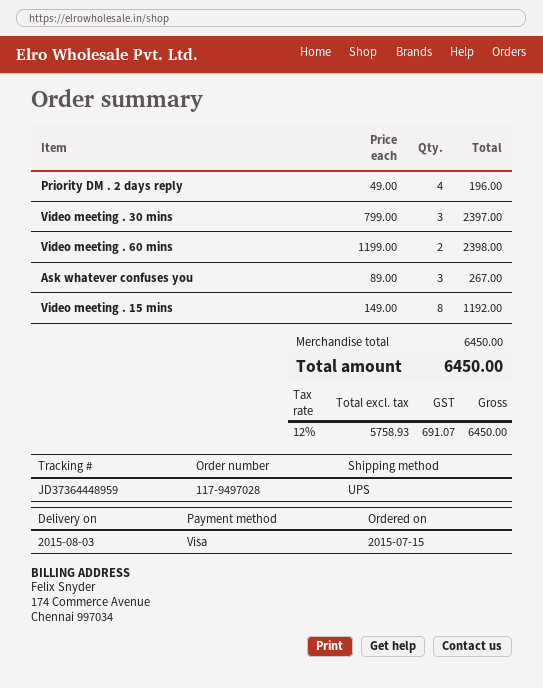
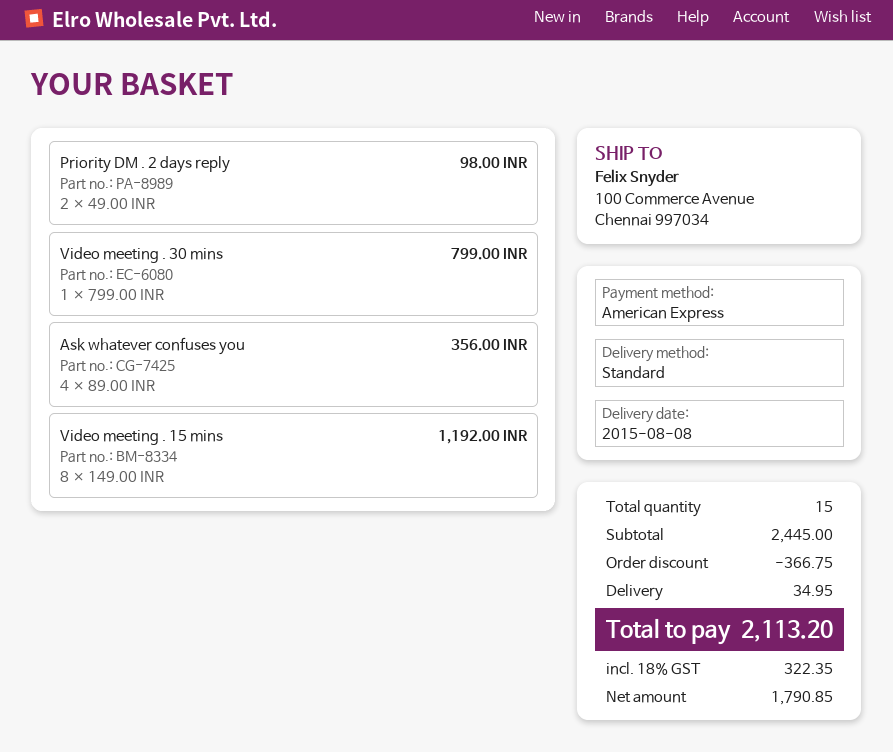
delivery date: 2015-08-03 -> 2015-08-08
payment method: Visa -> American Express
shipping method: UPS -> standard
Priority DM . 2 days reply: 4 x 49.00 = 196.00 -> 2 x 49.00 = 98.00
Video meeting . 30 mins: 3 x 799.00 = 2397.00 -> 1 x 799.00 = 799.00
Video meeting . 60 mins: 2 x 1199.00 = 2398.00 -> none
Ask whatever confuses you: 3 x 89.00 = 267.00 -> 4 x 89.00 = 356.00
subtotal: 6450.00 -> 2445.00
discount: none -> 366.75
shipping: none -> 34.95
net: 5758.93 -> 1790.85
tax: 12% = 691.07 -> 18% = 322.35
total: 6450.00 -> 2113.20

